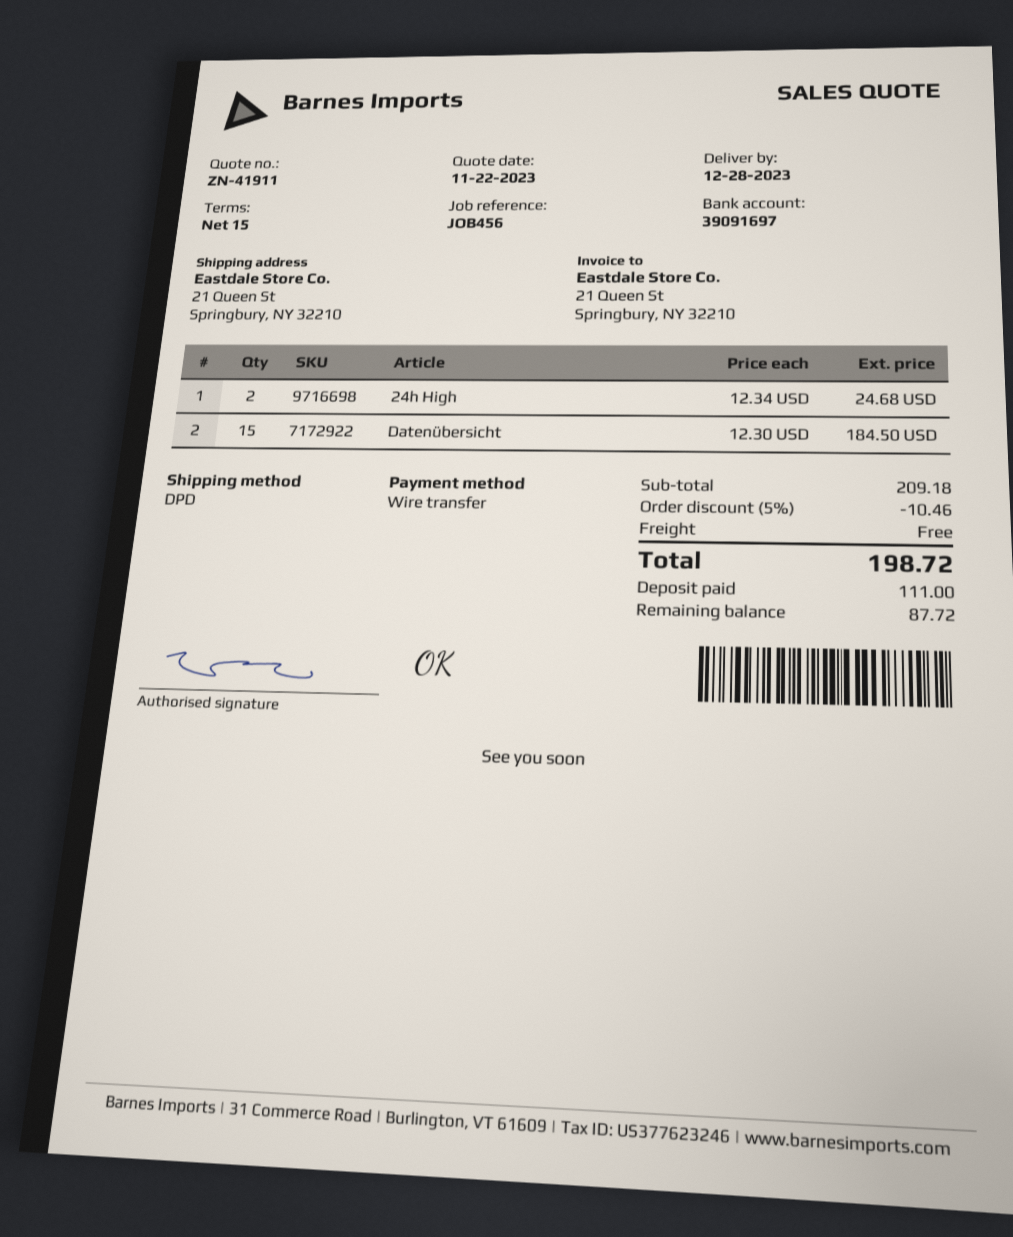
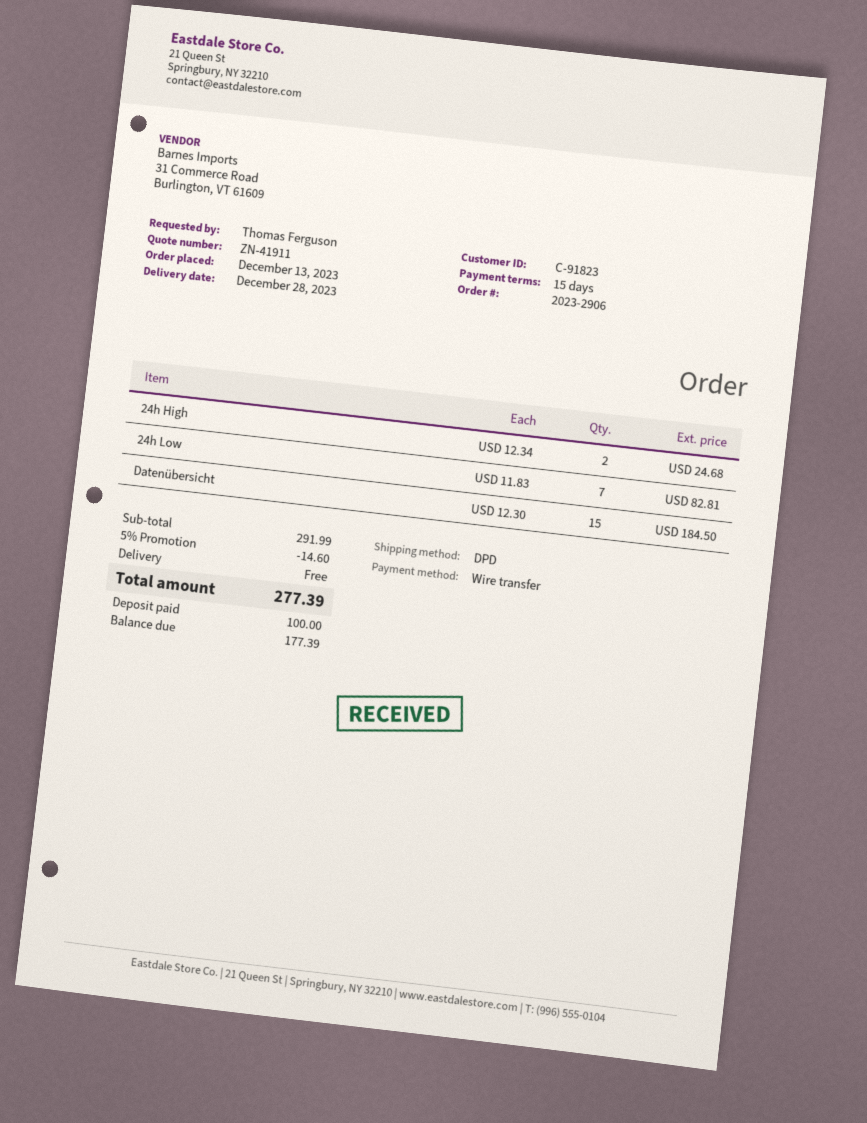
24h Low: none -> 7 x 11.83 = 82.81
subtotal: 209.18 -> 291.99
discount: 5% = 10.46 -> 5% = 14.60
total: 198.72 -> 277.39
deposit: 111.00 -> 100.00
balance: 87.72 -> 177.39

